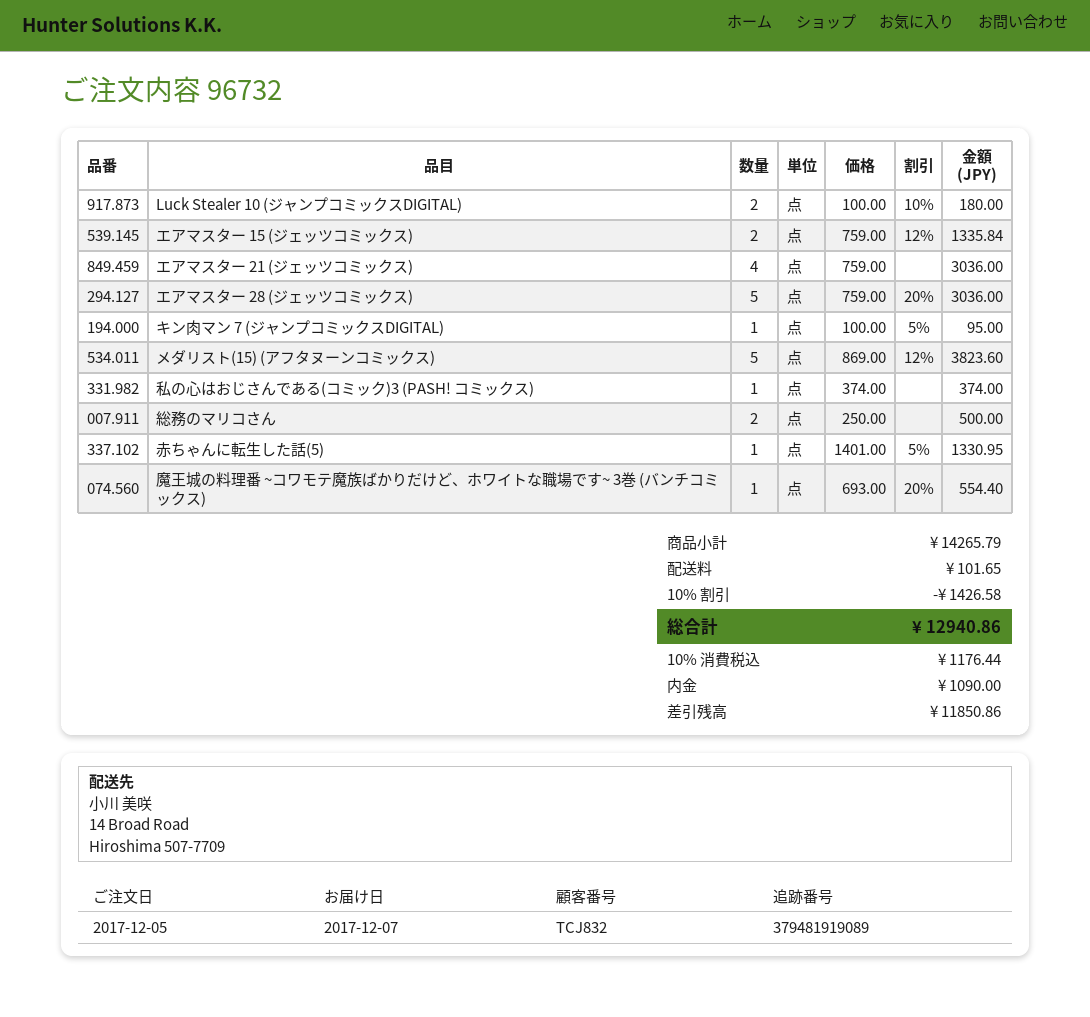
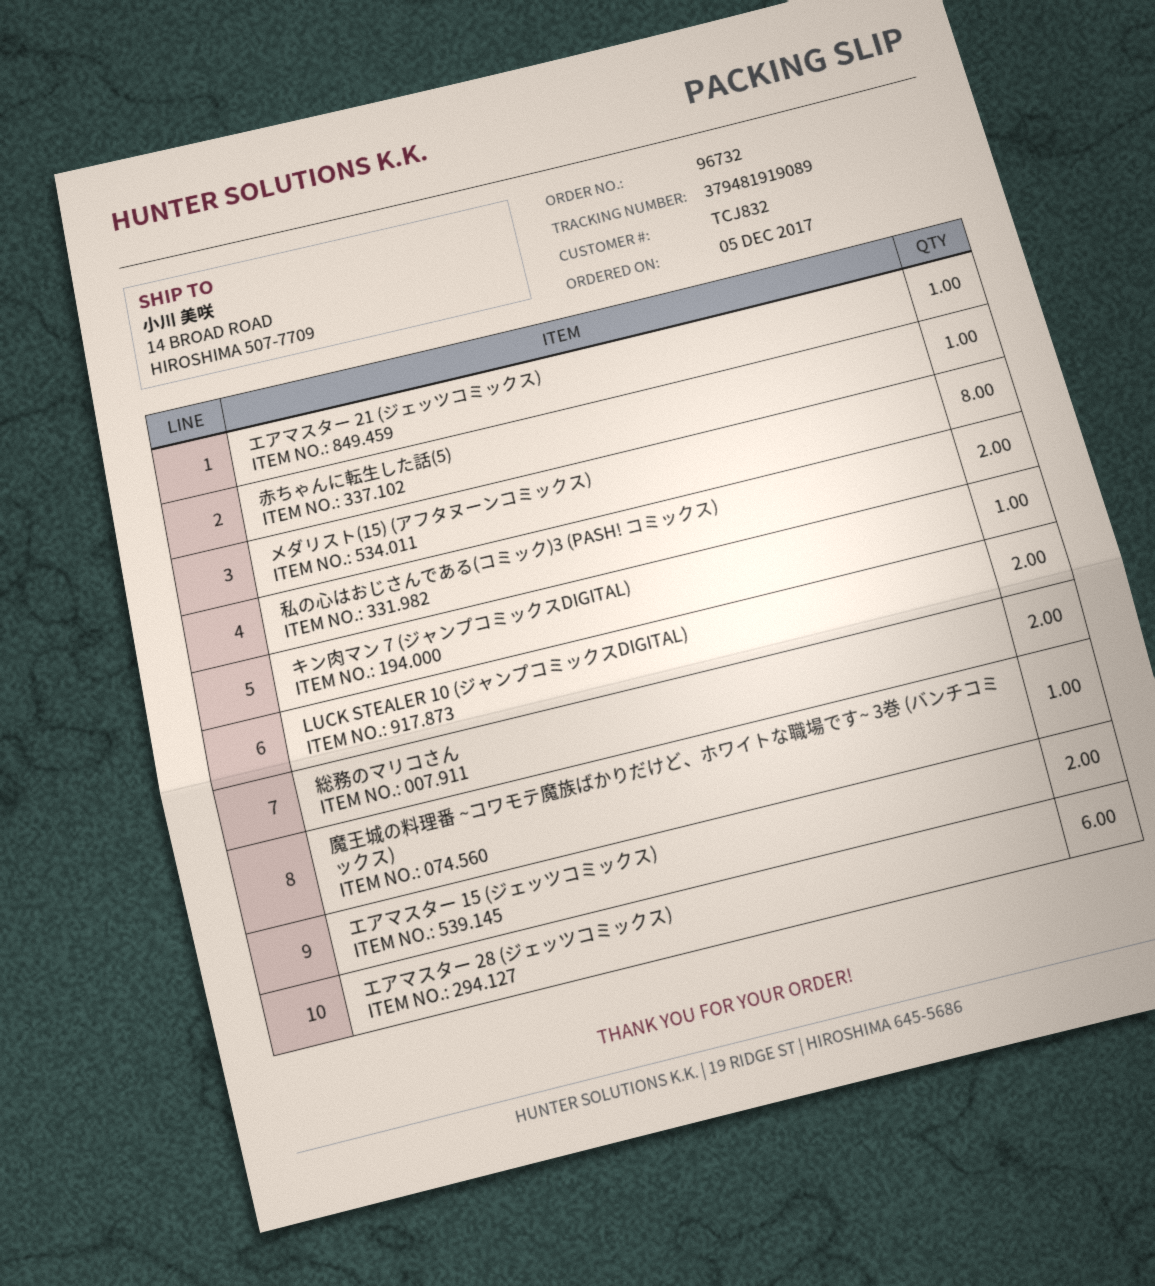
エアマスター 21 (ジェッツコミックス): 4 -> 1
エアマスター 28 (ジェッツコミックス): 5 -> 6
メダリスト(15) (アフタヌーンコミックス): 5 -> 8
私の心はおじさんである(コミック)3 (PASH! コミックス): 1 -> 2

